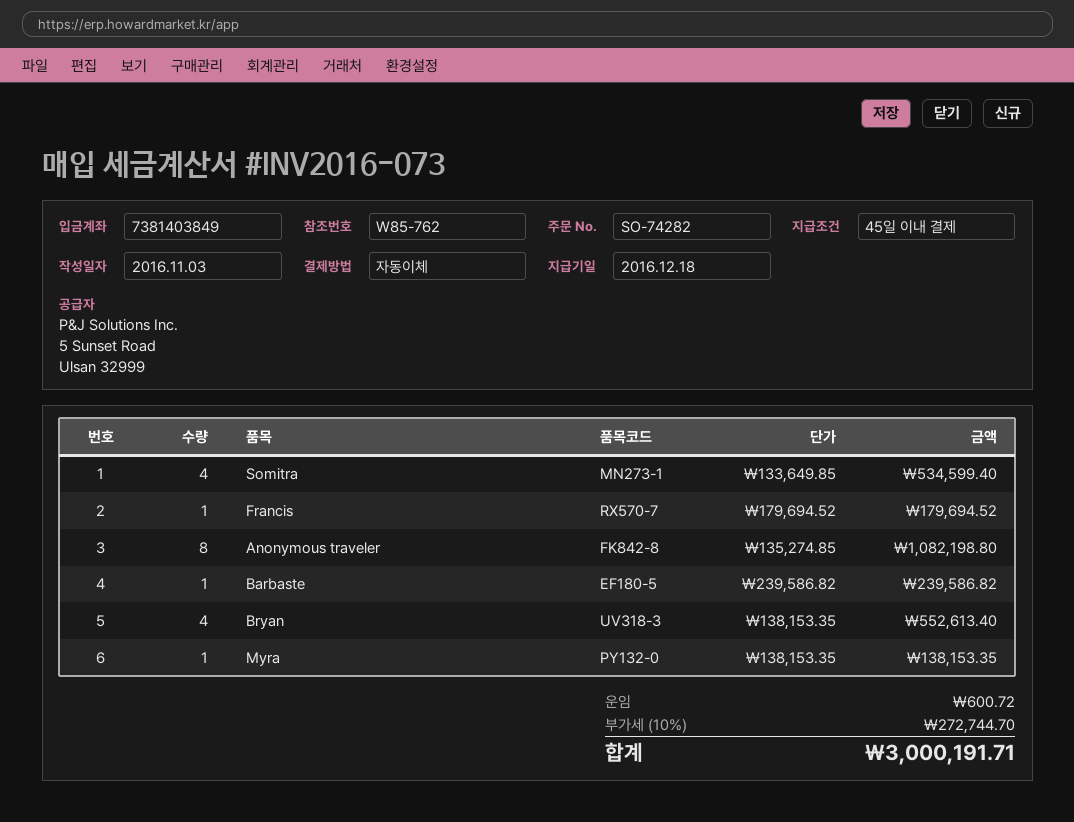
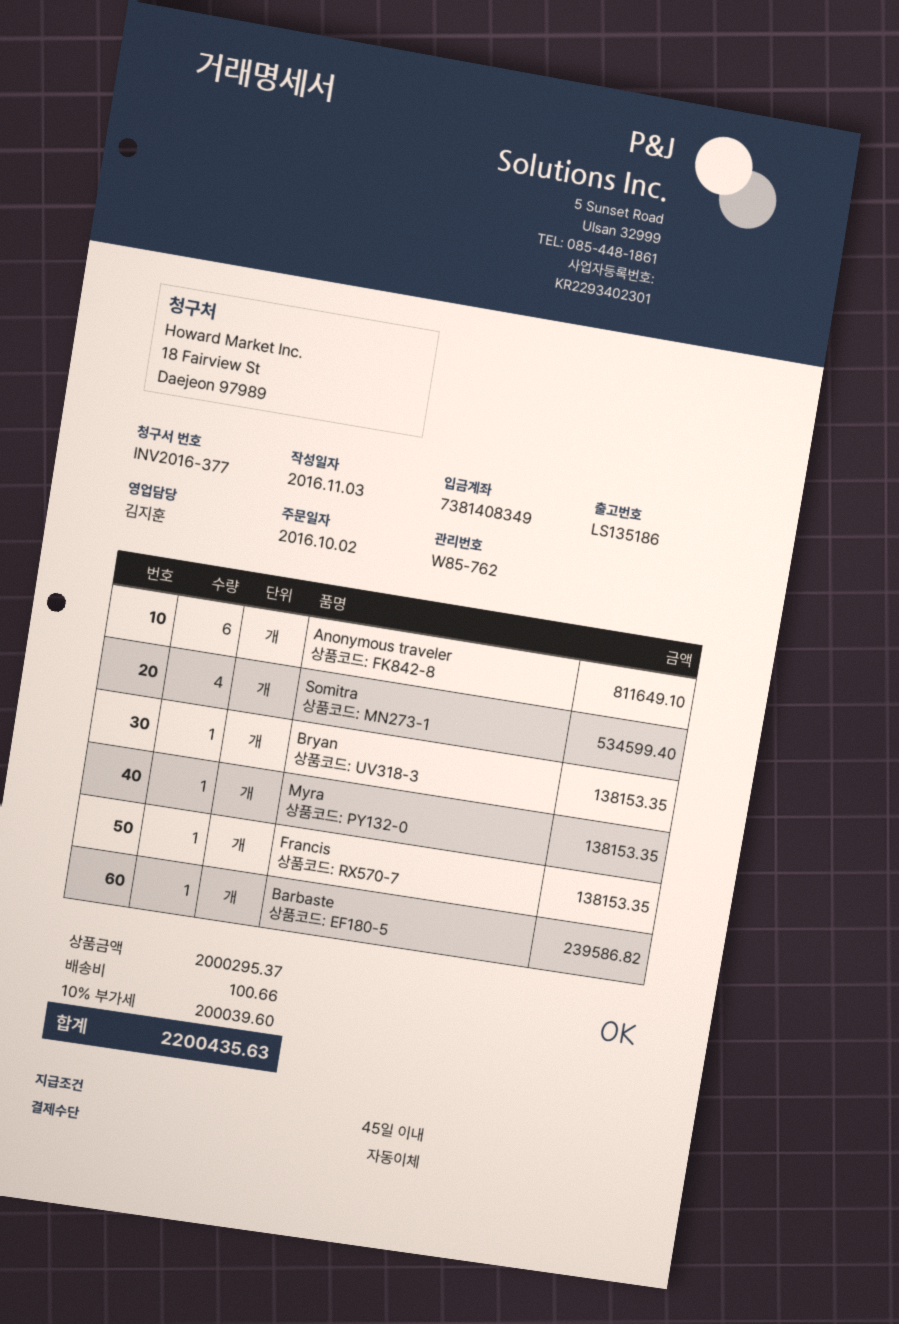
invoice number: INV2016-073 -> INV2016-377
bank account: 7381403849 -> 7381408349
Francis: 1 for 179694.52 -> 1 for 138153.35
Anonymous traveler: 8 for 1082198.80 -> 6 for 811649.10
Bryan: 4 for 552613.40 -> 1 for 138153.35
shipping: 600.72 -> 100.66
tax: 10% = 272744.70 -> 10% = 200039.60
total: 3000191.71 -> 2200435.63

